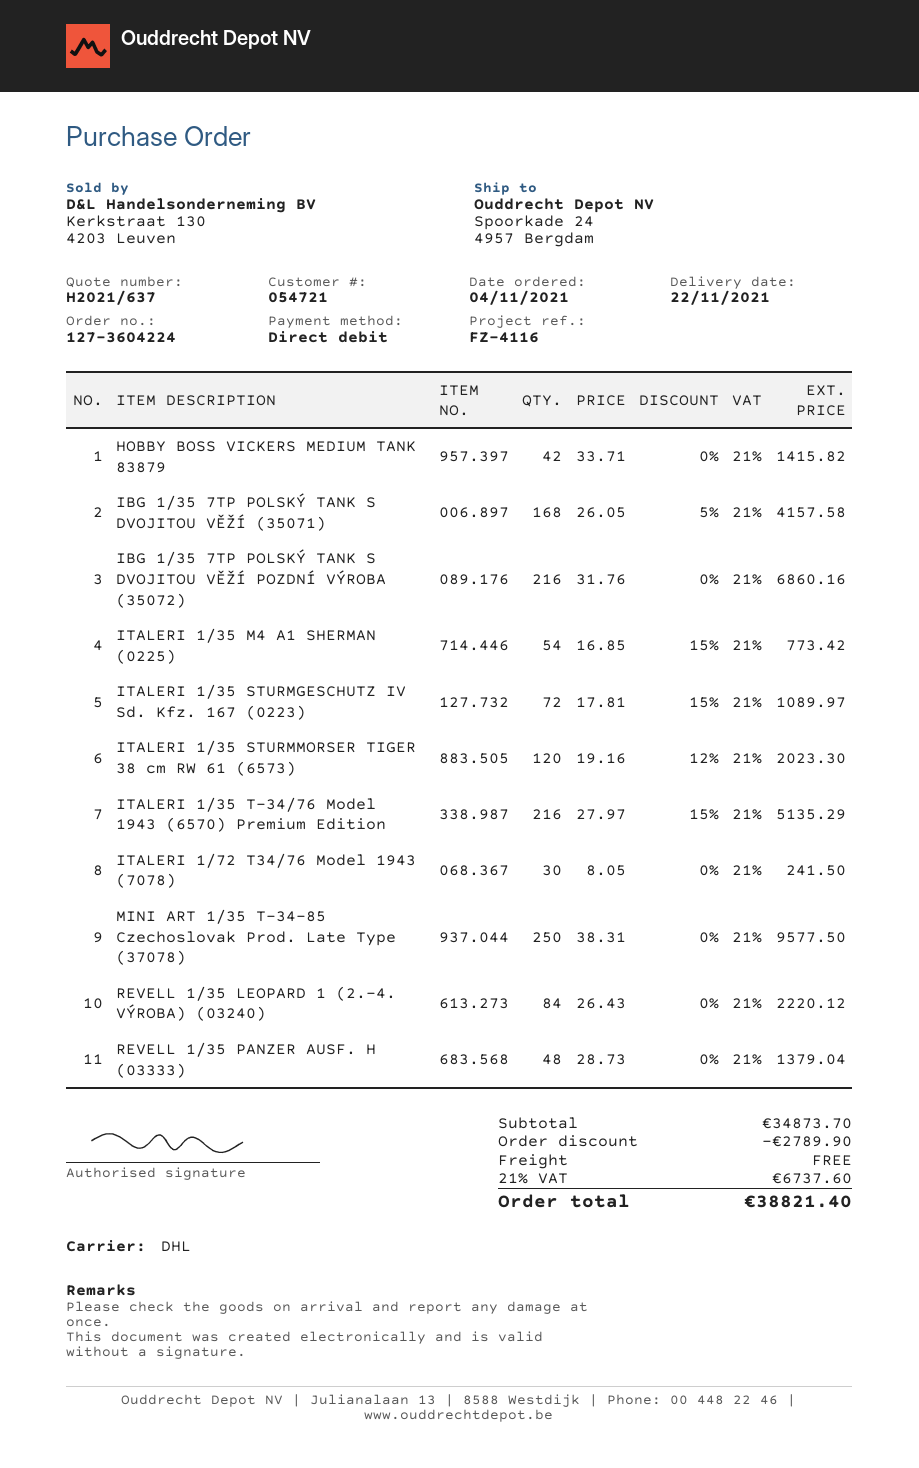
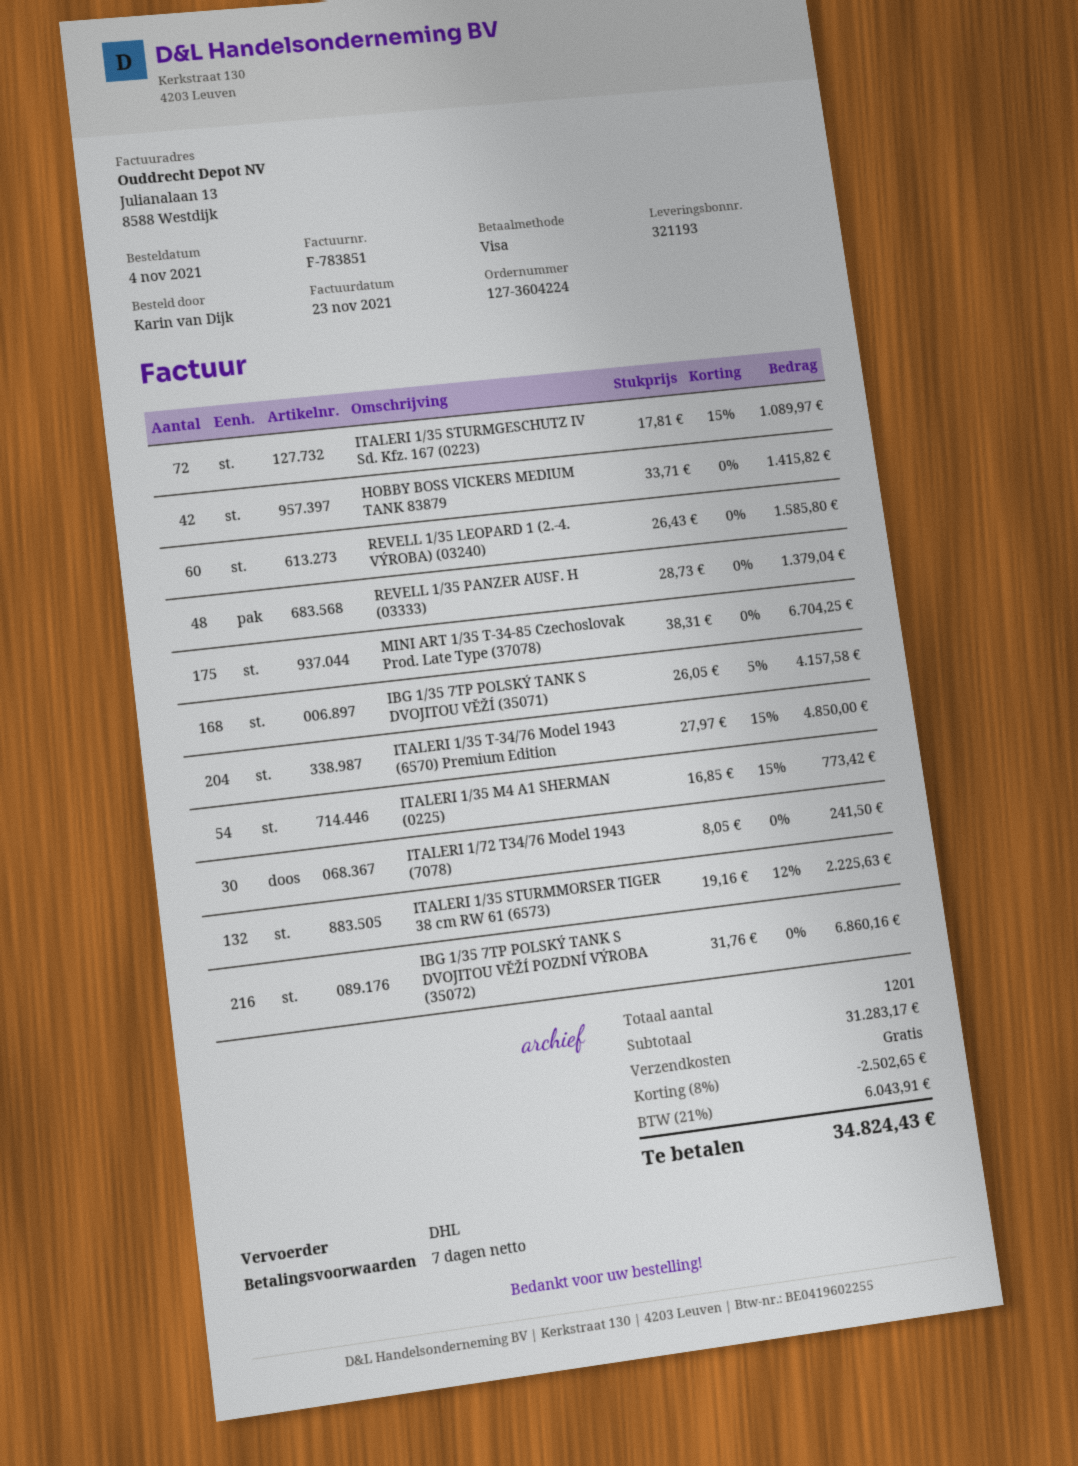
payment method: direct debit -> Visa
ITALERI 1/35 STURMMORSER TIGER 38 cm RW 61 (6573): 120 x 19.16 - 12% = 2023.30 -> 132 x 19.16 - 12% = 2225.63
ITALERI 1/35 T-34/76 Model 1943 (6570) Premium Edition: 216 x 27.97 - 15% = 5135.29 -> 204 x 27.97 - 15% = 4850.00
MINI ART 1/35 T-34-85 Czechoslovak Prod. Late Type (37078): 250 x 38.31 = 9577.50 -> 175 x 38.31 = 6704.25
REVELL 1/35 LEOPARD 1 (2.-4. VÝROBA) (03240): 84 x 26.43 = 2220.12 -> 60 x 26.43 = 1585.80
subtotal: 34873.70 -> 31283.17
discount: 2789.90 -> 2502.65
tax: 21% = 6737.60 -> 21% = 6043.91
total: 38821.40 -> 34824.43

